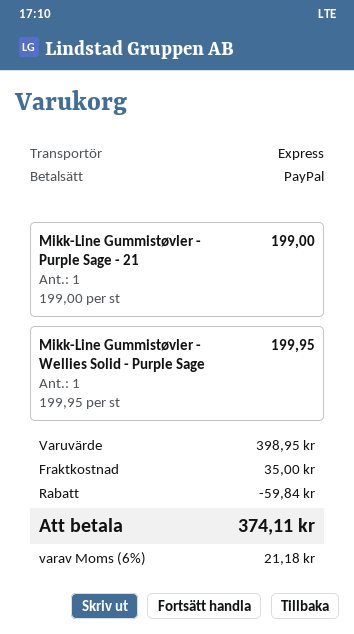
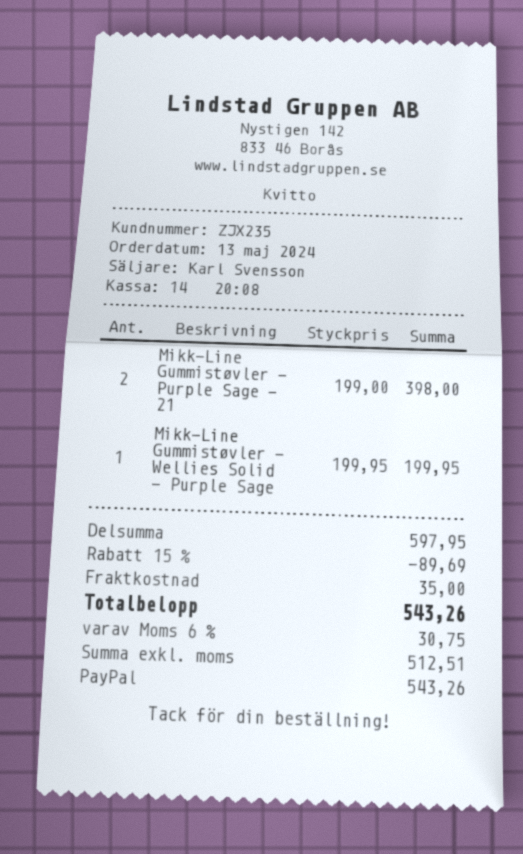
Mikk-Line Gummistøvler - Purple Sage - 21: 1 x 199.00 = 199.00 -> 2 x 199.00 = 398.00
subtotal: 398.95 -> 597.95
discount: 59.84 -> 89.69
tax: 6% = 21.18 -> 6% = 30.75
total: 374.11 -> 543.26

